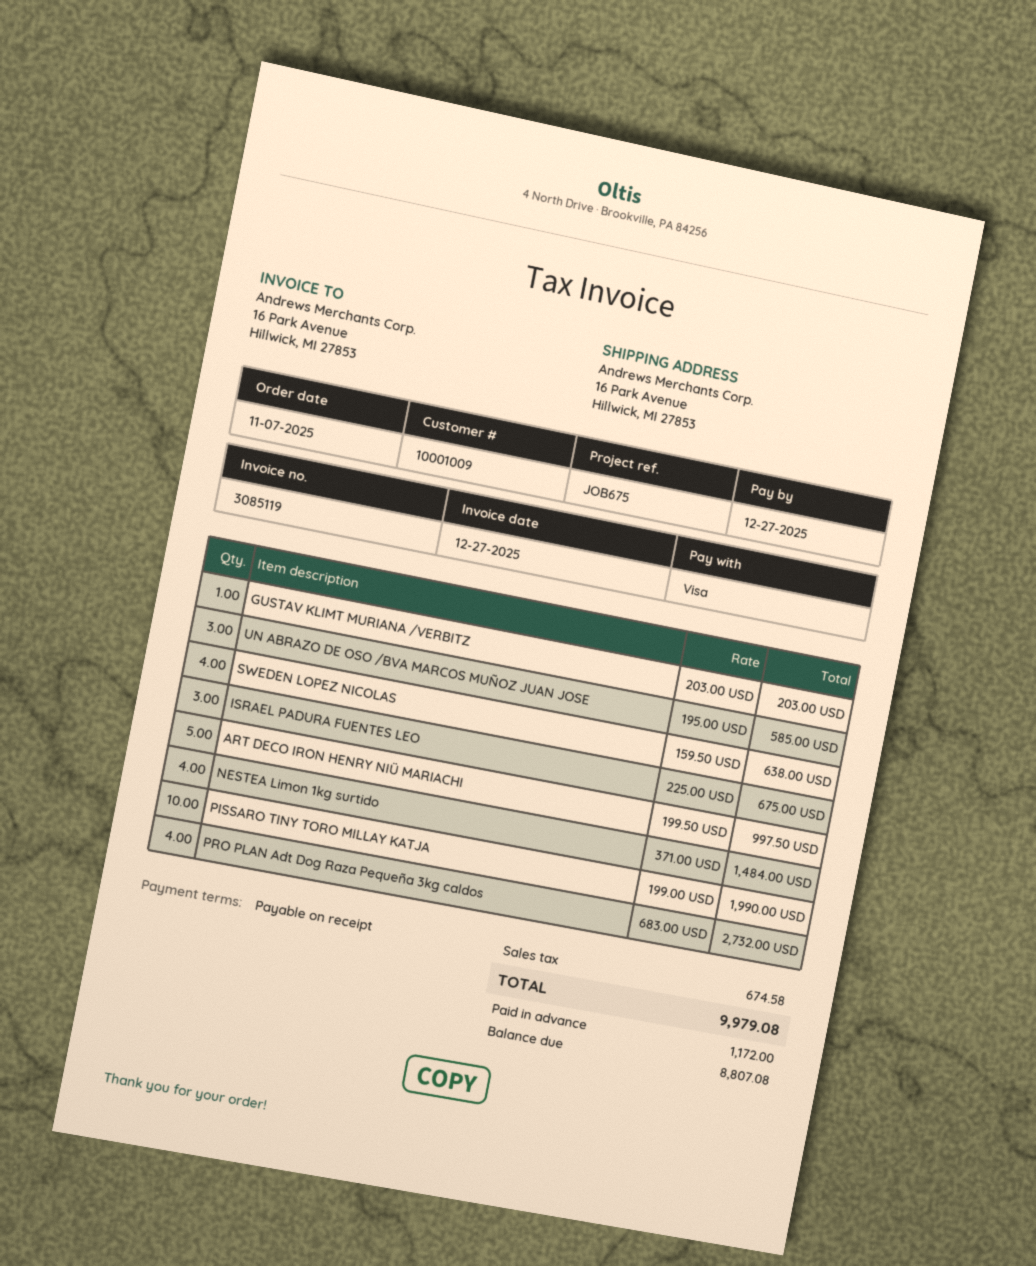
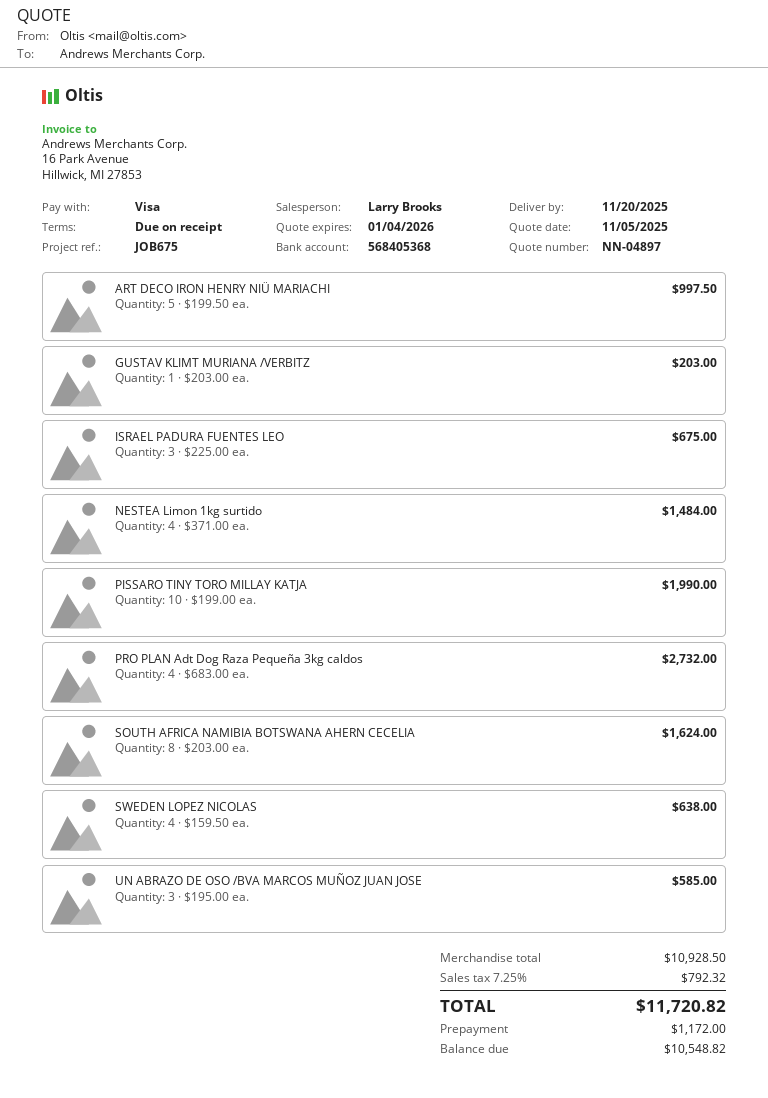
SOUTH AFRICA NAMIBIA BOTSWANA AHERN CECELIA: none -> 8 x 203.00 = 1624.00
tax: 674.58 -> 792.32
total: 9979.08 -> 11720.82
balance: 8807.08 -> 10548.82

